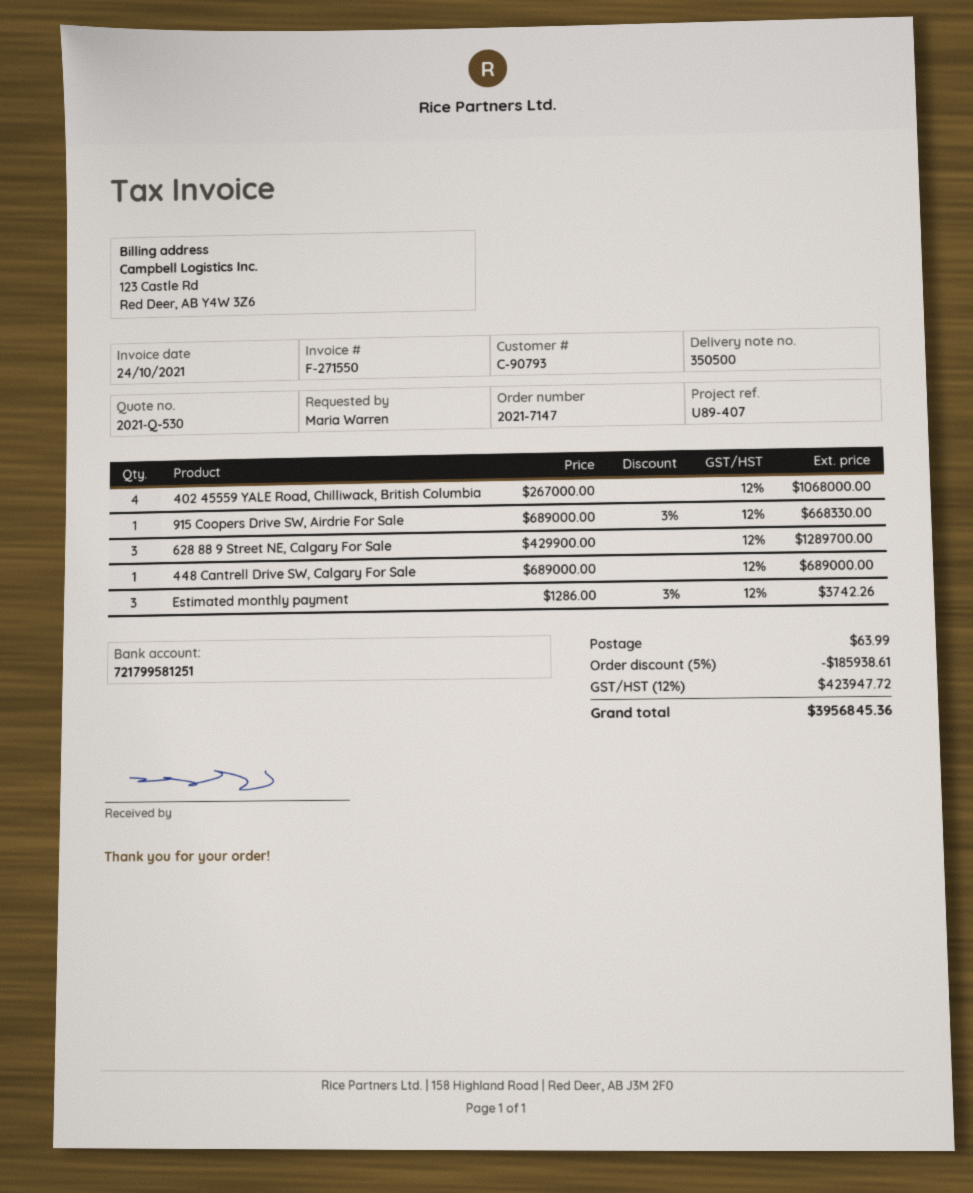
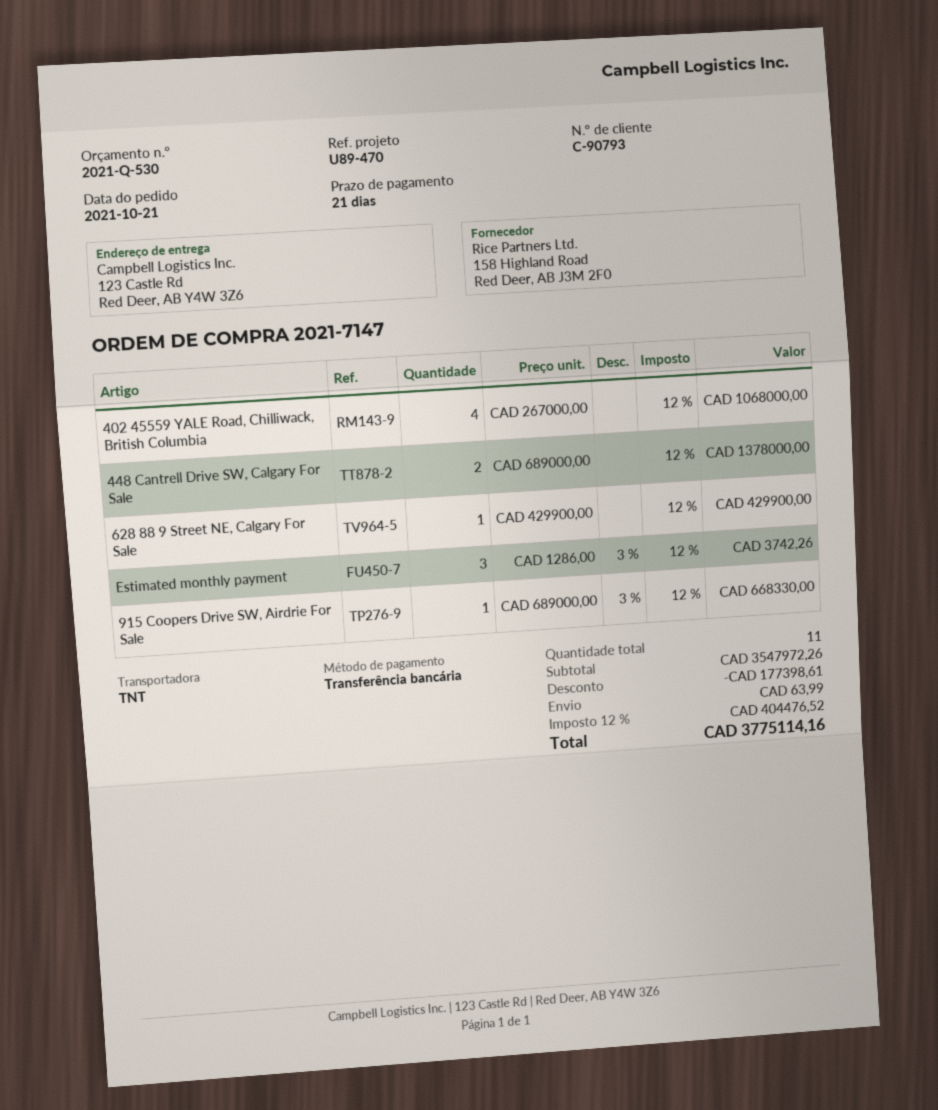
reference: U89-407 -> U89-470
628 88 9 Street NE, Calgary For Sale: 3 x 429900.00 = 1289700.00 -> 1 x 429900.00 = 429900.00
448 Cantrell Drive SW, Calgary For Sale: 1 x 689000.00 = 689000.00 -> 2 x 689000.00 = 1378000.00
discount: 185938.61 -> 177398.61
tax: 12% = 423947.72 -> 12% = 404476.52
total: 3956845.36 -> 3775114.16

